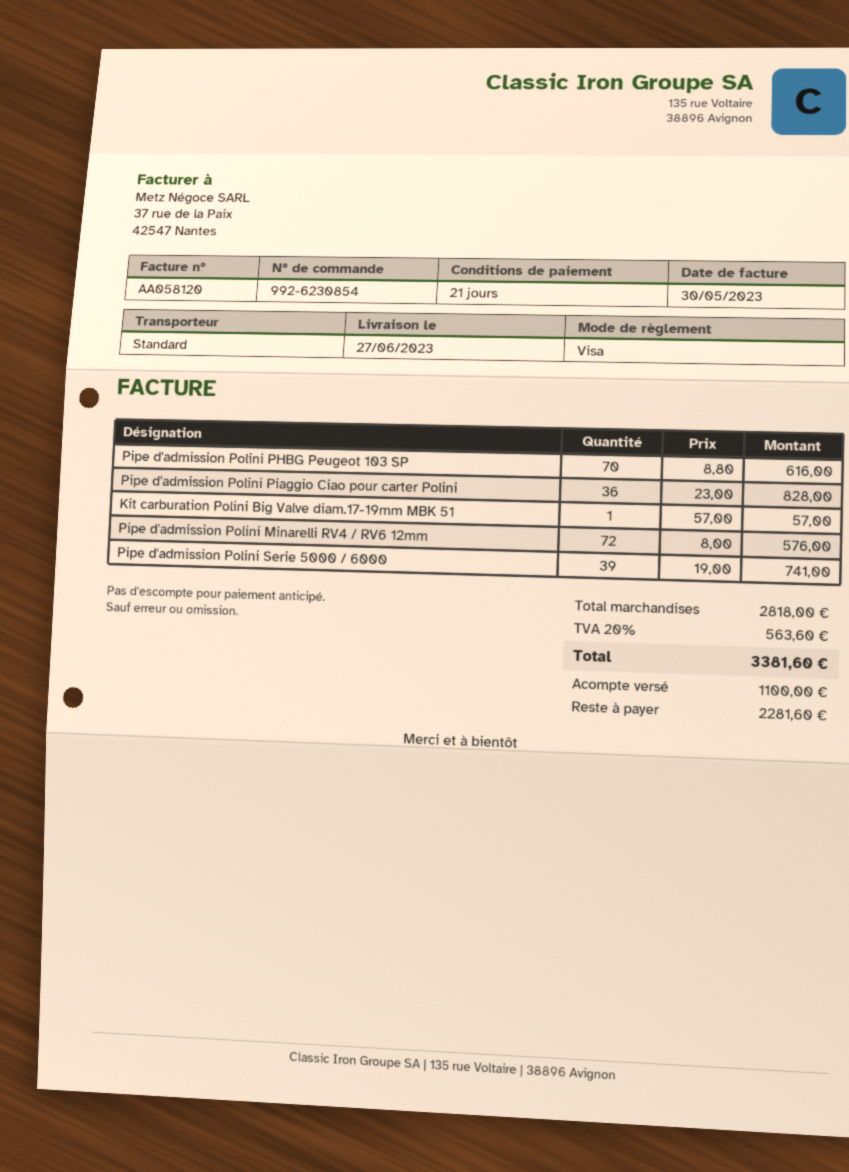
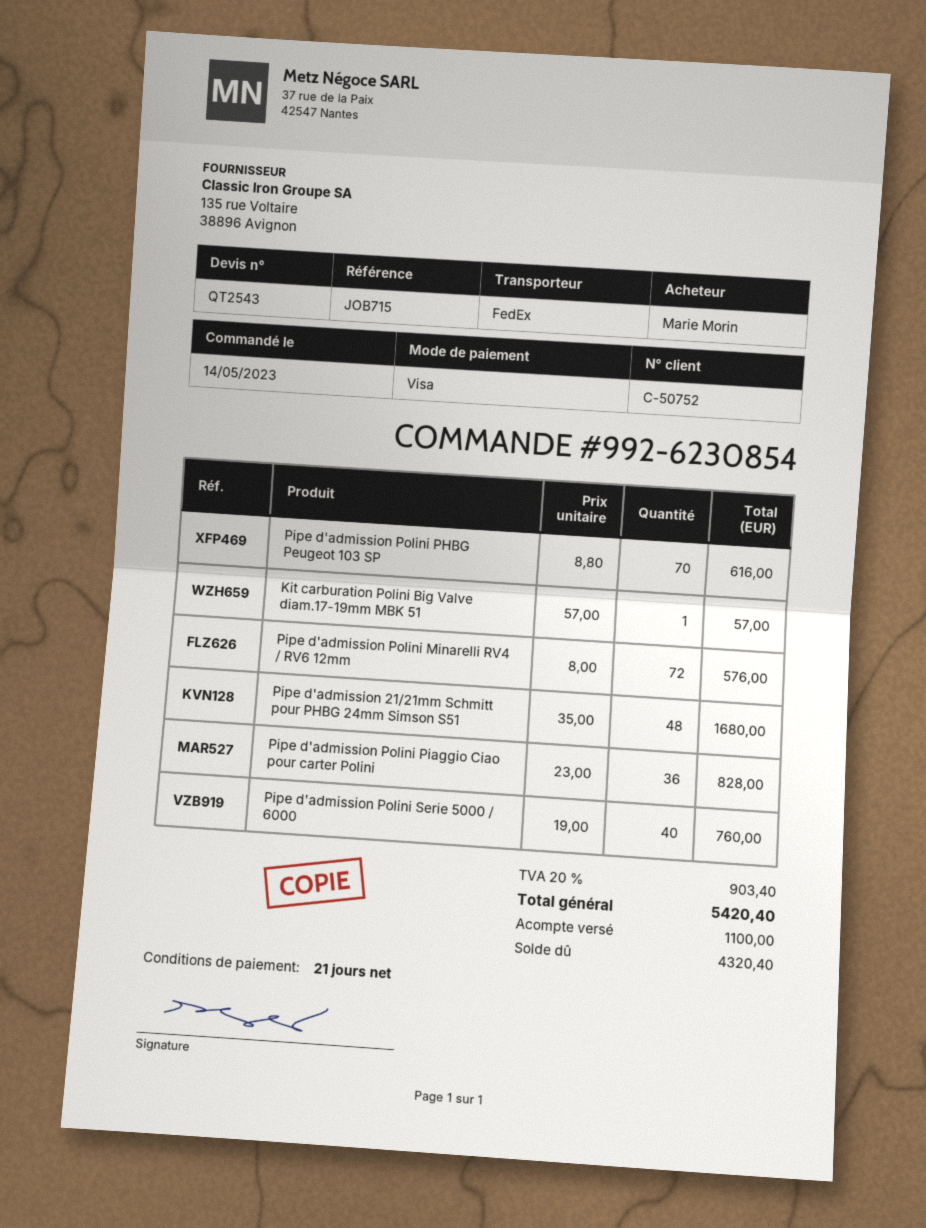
shipping method: standard -> FedEx
Pipe d'admission Polini Serie 5000 / 6000: 39 x 19.00 = 741.00 -> 40 x 19.00 = 760.00
Pipe d'admission 21/21mm Schmitt pour PHBG 24mm Simson S51: none -> 48 x 35.00 = 1680.00
tax: 20% = 563.60 -> 20% = 903.40
total: 3381.60 -> 5420.40
balance: 2281.60 -> 4320.40

